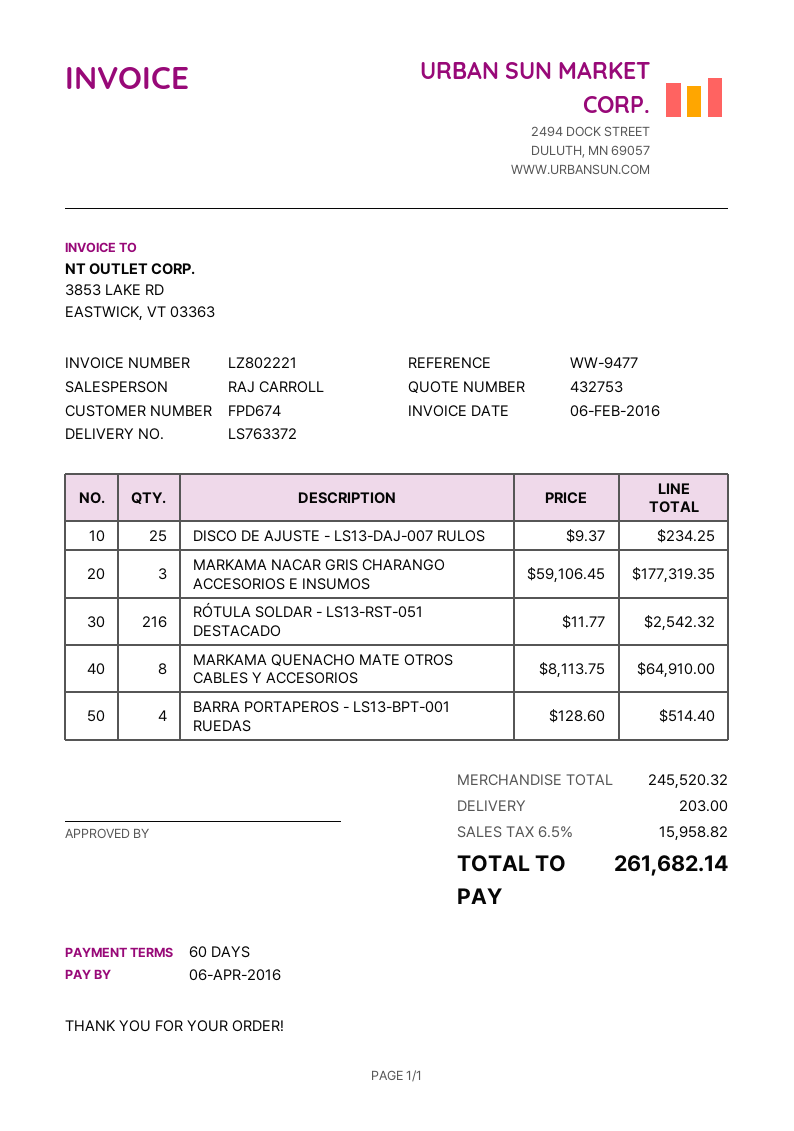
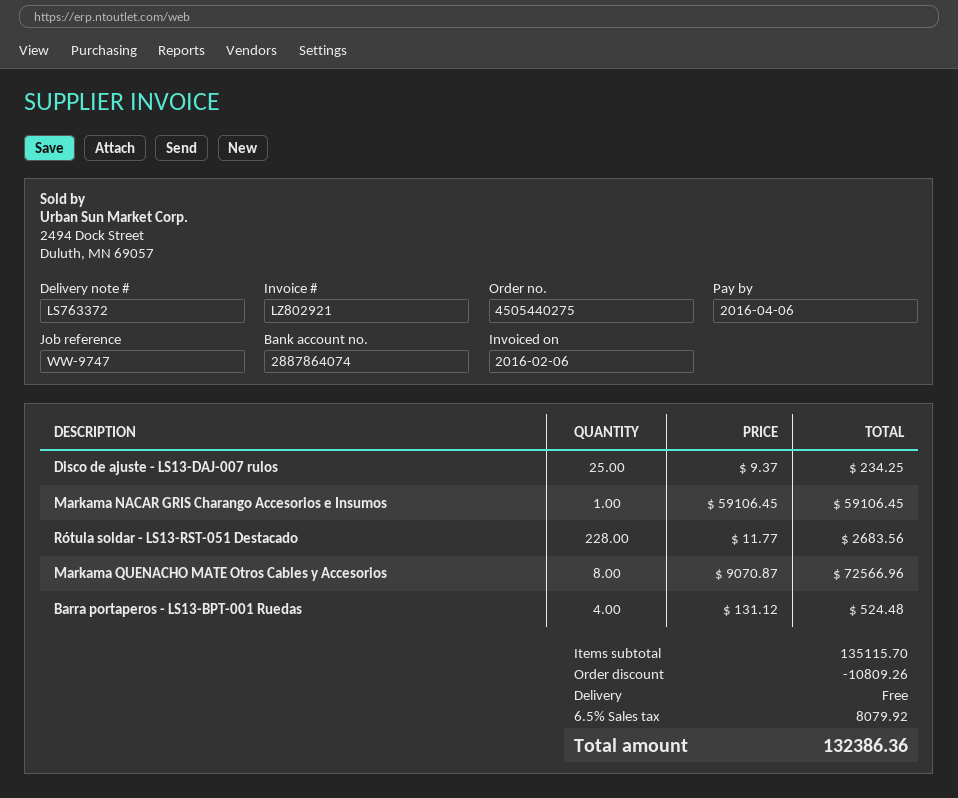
invoice number: LZ802221 -> LZ802921
reference: WW-9477 -> WW-9747
MARKAMA NACAR GRIS CHARANGO ACCESORIOS E INSUMOS: 3 x 59106.45 = 177319.35 -> 1 x 59106.45 = 59106.45
RÓTULA SOLDAR - LS13-RST-051 DESTACADO: 216 x 11.77 = 2542.32 -> 228 x 11.77 = 2683.56
MARKAMA QUENACHO MATE OTROS CABLES Y ACCESORIOS: 8 x 8113.75 = 64910.00 -> 8 x 9070.87 = 72566.96
BARRA PORTAPEROS - LS13-BPT-001 RUEDAS: 4 x 128.60 = 514.40 -> 4 x 131.12 = 524.48
subtotal: 245520.32 -> 135115.70
discount: none -> 10809.26
shipping: 203.00 -> 0.00
tax: 6.5% = 15958.82 -> 6.5% = 8079.92
total: 261682.14 -> 132386.36

